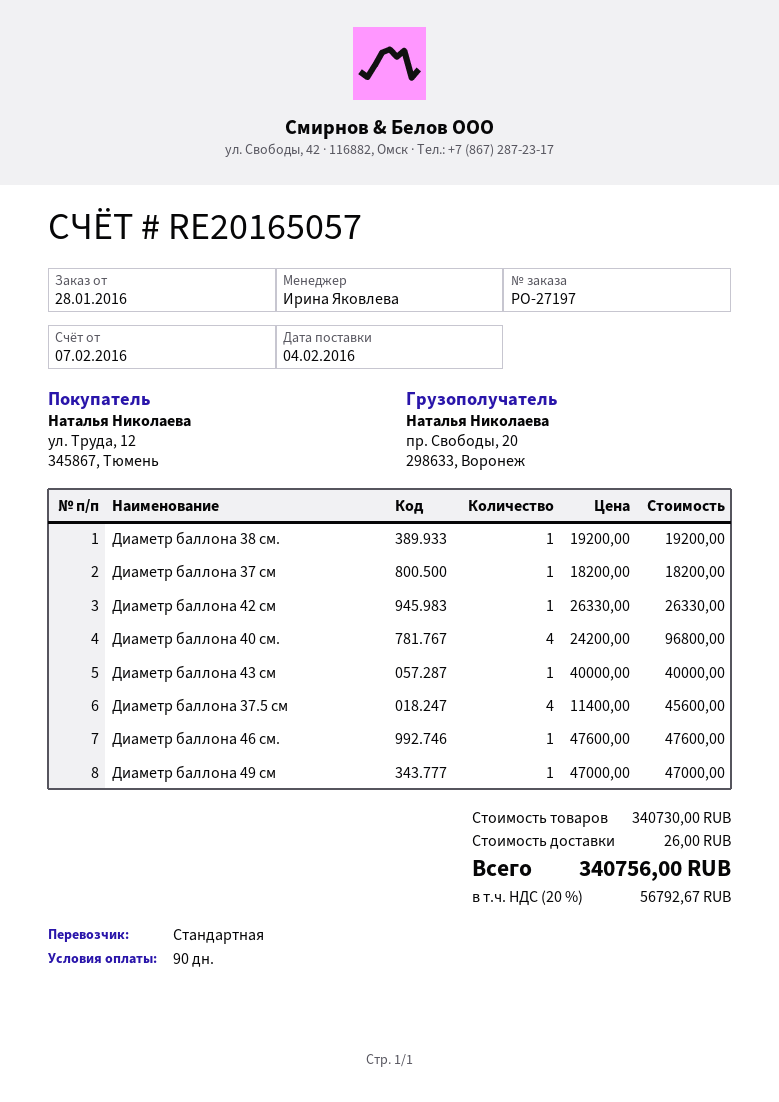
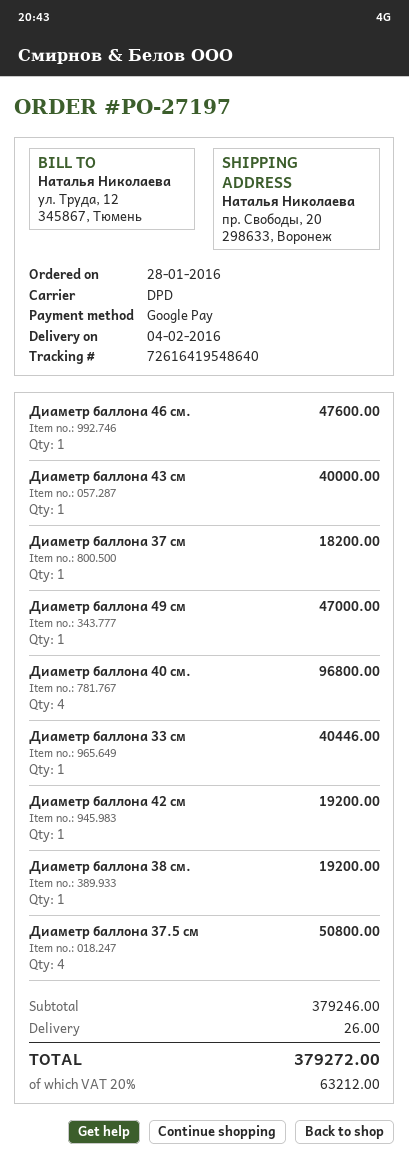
shipping method: standard -> DPD
Диаметр баллона 42 см: 1 for 26330.00 -> 1 for 19200.00
Диаметр баллона 37.5 см: 4 for 45600.00 -> 4 for 50800.00
Диаметр баллона 33 см: none -> 1 for 40446.00
subtotal: 340730.00 -> 379246.00
tax: 20% = 56792.67 -> 20% = 63212.00
total: 340756.00 -> 379272.00

